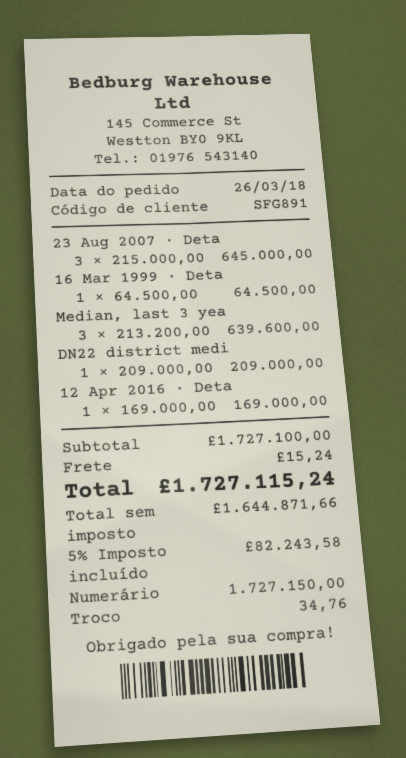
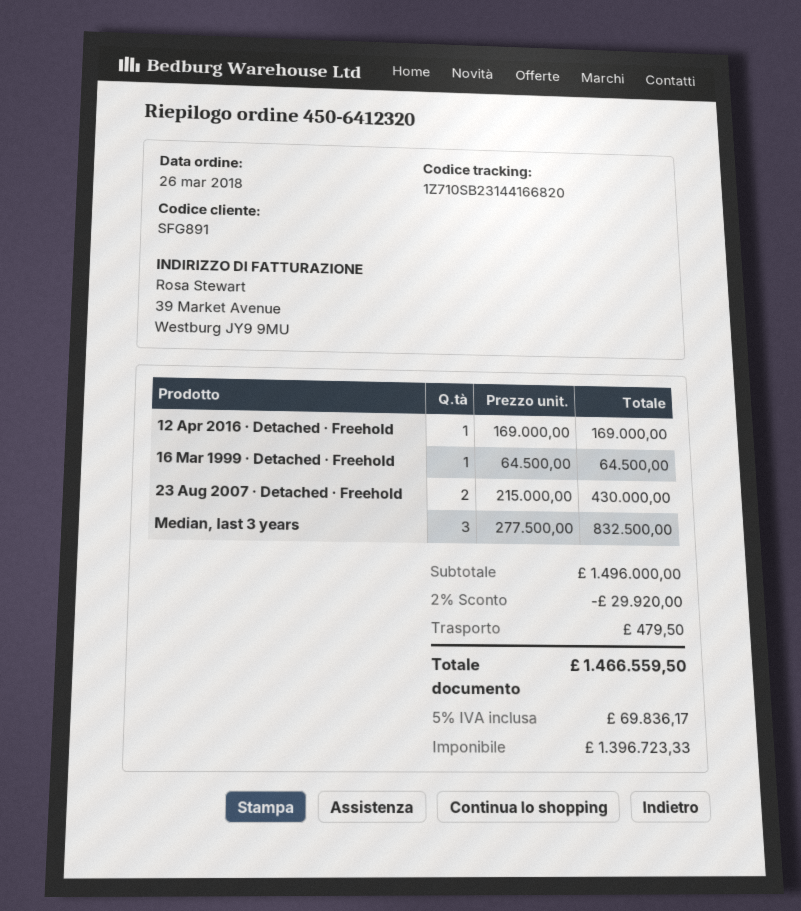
23 Aug 2007 · Deta: 3 x 215000.00 = 645000.00 -> 2 x 215000.00 = 430000.00
Median, last 3 yea: 3 x 213200.00 = 639600.00 -> 3 x 277500.00 = 832500.00
DN22 district medi: 1 x 209000.00 = 209000.00 -> none
subtotal: 1727100.00 -> 1496000.00
discount: none -> 2% = 29920.00
shipping: 15.24 -> 479.50
net: 1644871.66 -> 1396723.33
tax: 5% = 82243.58 -> 5% = 69836.17
total: 1727115.24 -> 1466559.50

